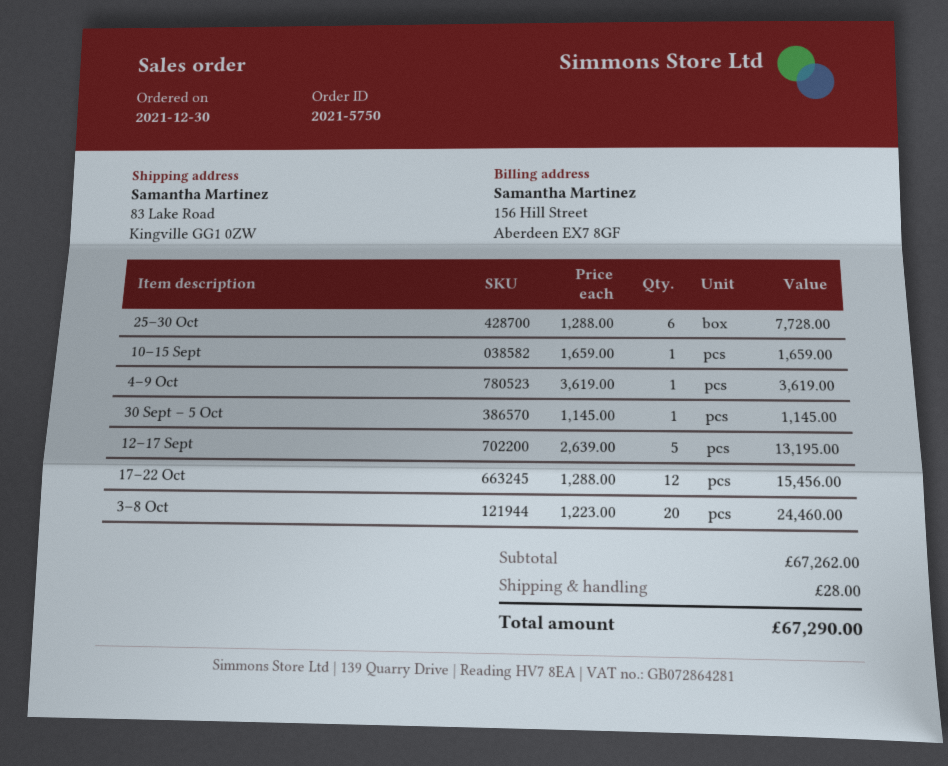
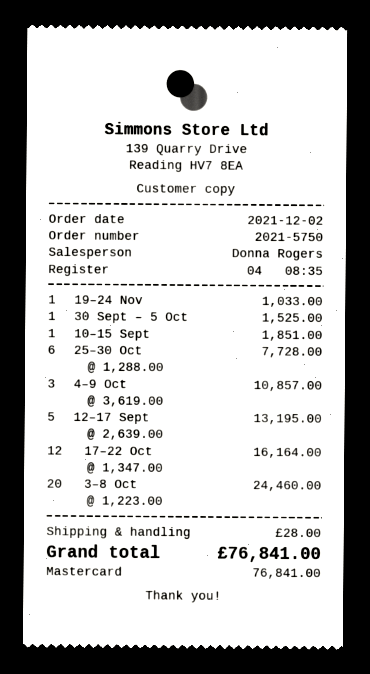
order date: 2021-12-30 -> 2021-12-02
10–15 Sept: 1 x 1659.00 = 1659.00 -> 1 x 1851.00 = 1851.00
4–9 Oct: 1 x 3619.00 = 3619.00 -> 3 x 3619.00 = 10857.00
30 Sept – 5 Oct: 1 x 1145.00 = 1145.00 -> 1 x 1525.00 = 1525.00
17–22 Oct: 12 x 1288.00 = 15456.00 -> 12 x 1347.00 = 16164.00
19–24 Nov: none -> 1 x 1033.00 = 1033.00
total: 67290.00 -> 76841.00

